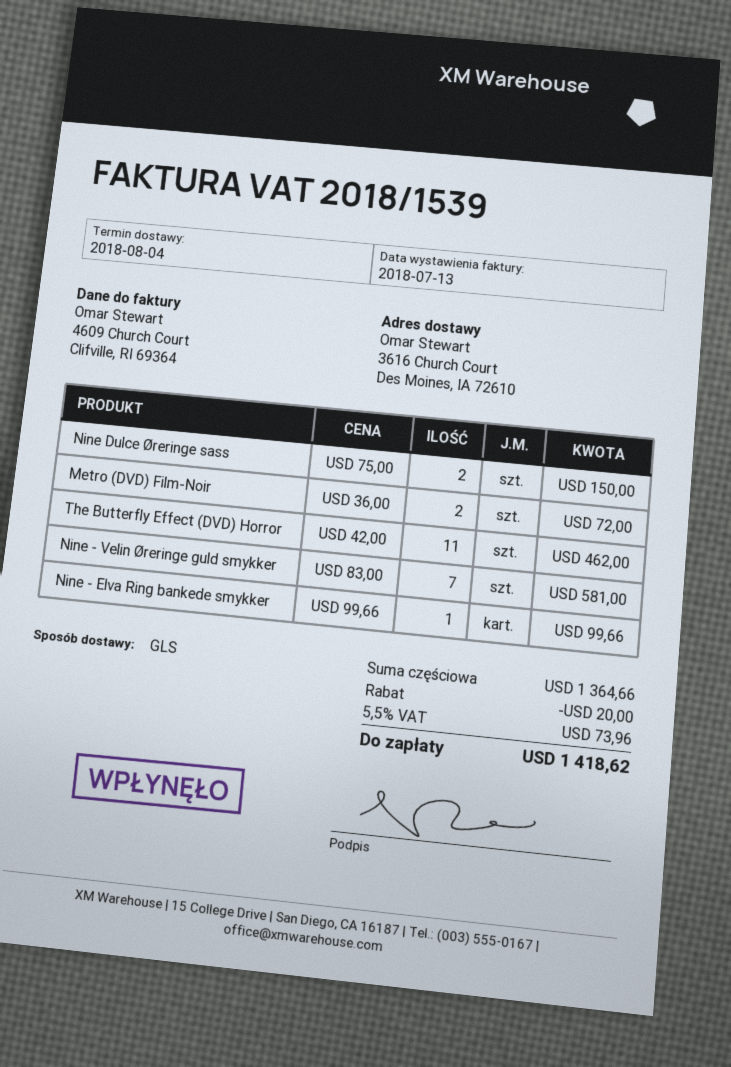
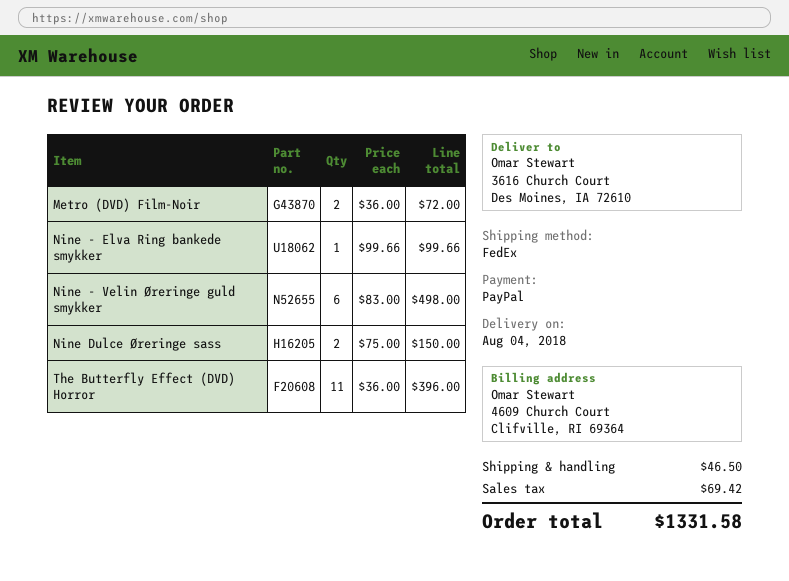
shipping method: GLS -> FedEx
The Butterfly Effect (DVD) Horror: 11 x 42.00 = 462.00 -> 11 x 36.00 = 396.00
Nine - Velin Øreringe guld smykker: 7 x 83.00 = 581.00 -> 6 x 83.00 = 498.00
discount: 20.00 -> none
shipping: none -> 46.50
tax: 73.96 -> 69.42
total: 1418.62 -> 1331.58

